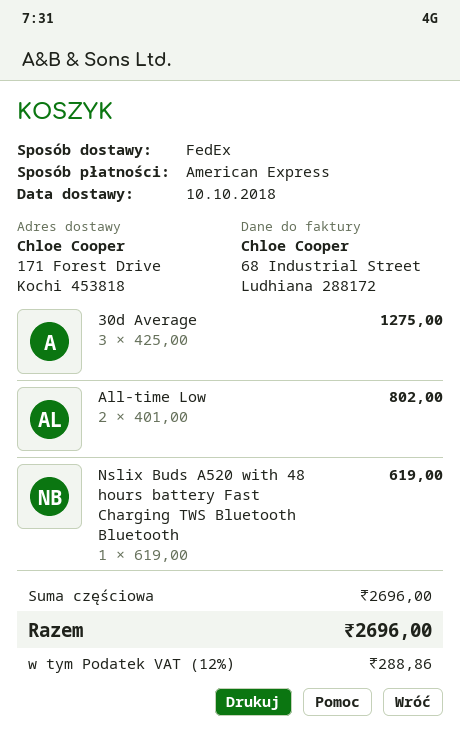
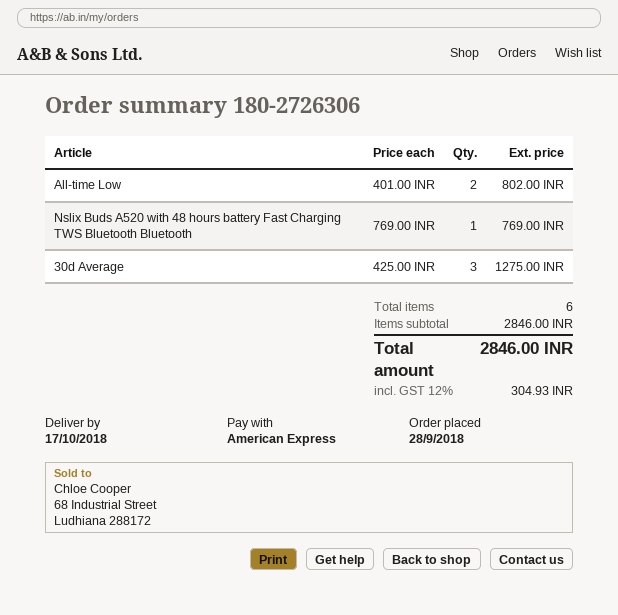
delivery date: 2018-10-10 -> 2018-10-17
Nslix Buds A520 with 48 hours battery Fast Charging TWS Bluetooth Bluetooth: 1 x 619.00 = 619.00 -> 1 x 769.00 = 769.00
subtotal: 2696.00 -> 2846.00
tax: 12% = 288.86 -> 12% = 304.93
total: 2696.00 -> 2846.00

